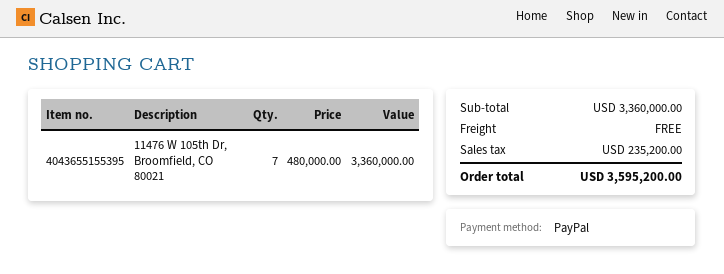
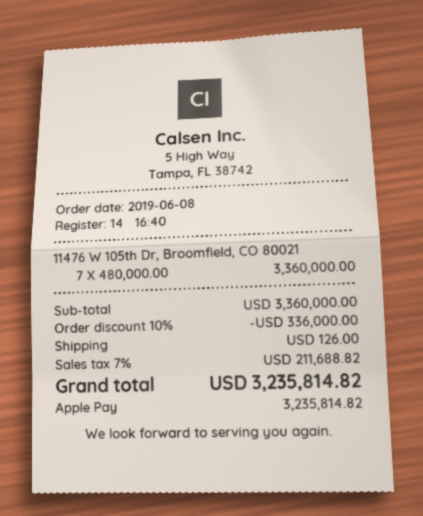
payment method: PayPal -> Apple Pay
discount: none -> 10% = 336000.00
shipping: 0.00 -> 126.00
tax: 235200.00 -> 211688.82
total: 3595200.00 -> 3235814.82

